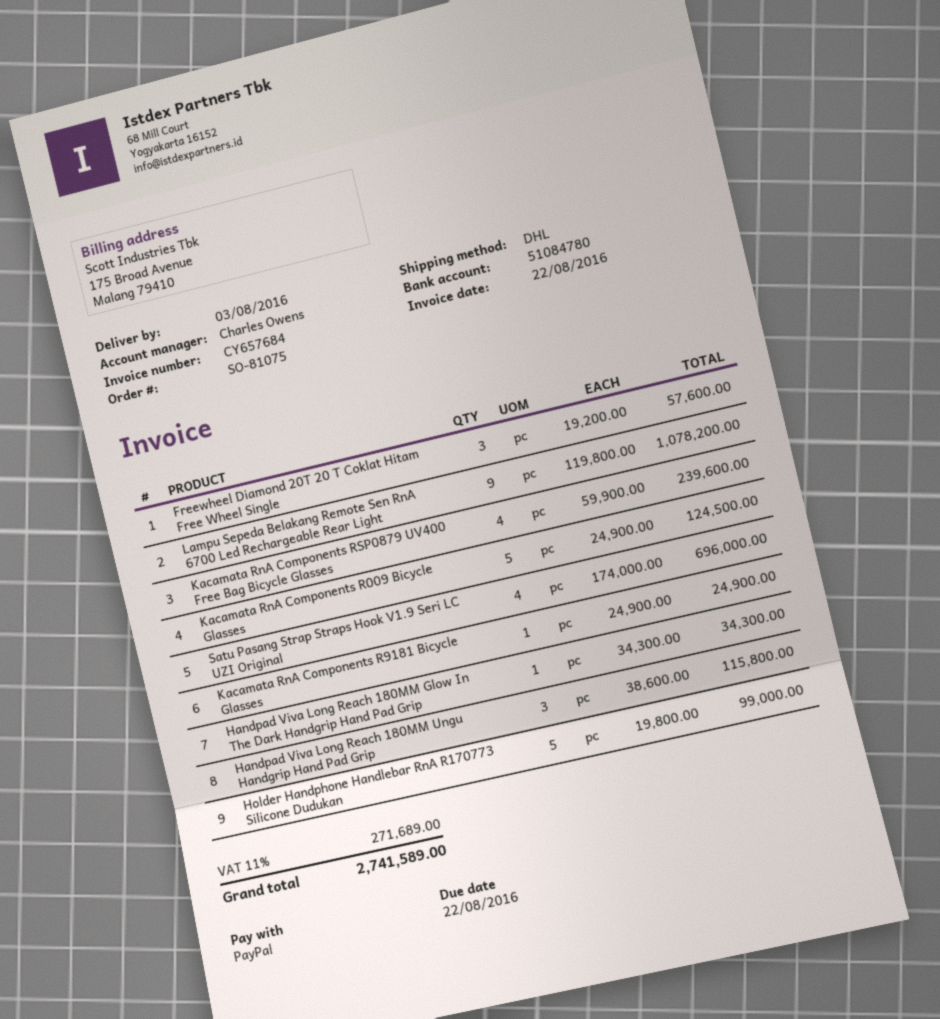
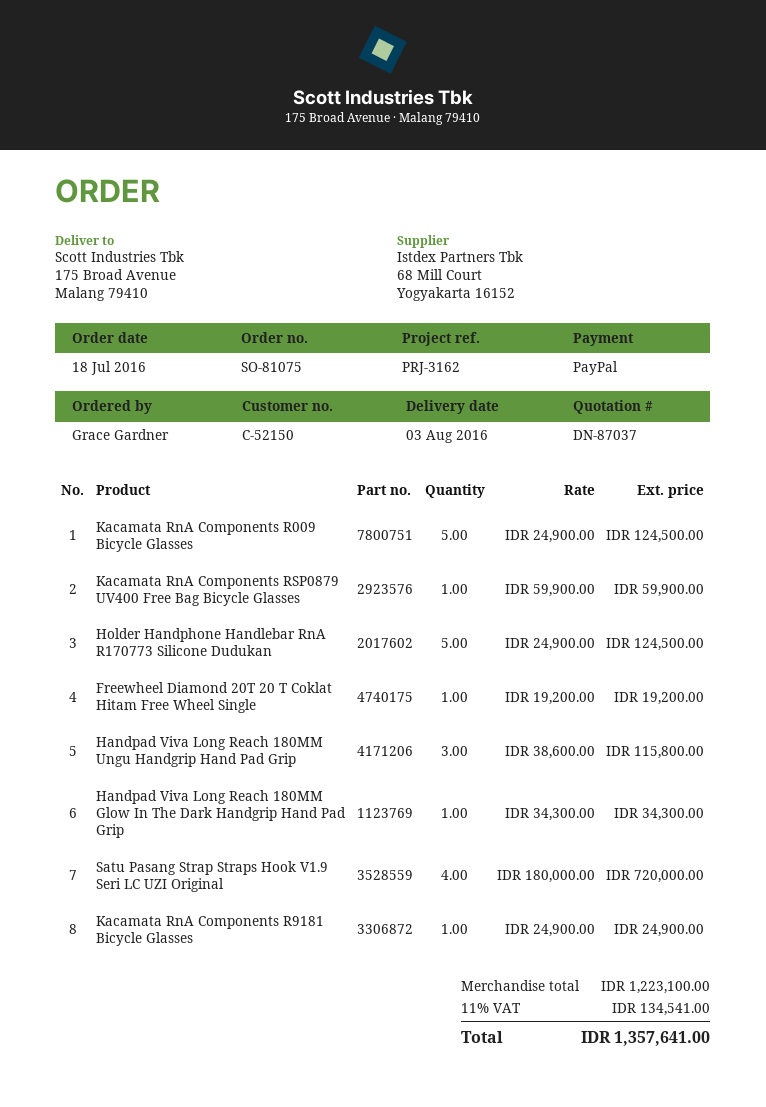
Freewheel Diamond 20T 20 T Coklat Hitam Free Wheel Single: 3 x 19200.00 = 57600.00 -> 1 x 19200.00 = 19200.00
Lampu Sepeda Belakang Remote Sen RnA 6700 Led Rechargeable Rear Light: 9 x 119800.00 = 1078200.00 -> none
Kacamata RnA Components RSP0879 UV400 Free Bag Bicycle Glasses: 4 x 59900.00 = 239600.00 -> 1 x 59900.00 = 59900.00
Satu Pasang Strap Straps Hook V1.9 Seri LC UZI Original: 4 x 174000.00 = 696000.00 -> 4 x 180000.00 = 720000.00
Holder Handphone Handlebar RnA R170773 Silicone Dudukan: 5 x 19800.00 = 99000.00 -> 5 x 24900.00 = 124500.00
tax: 11% = 271689.00 -> 11% = 134541.00
total: 2741589.00 -> 1357641.00

